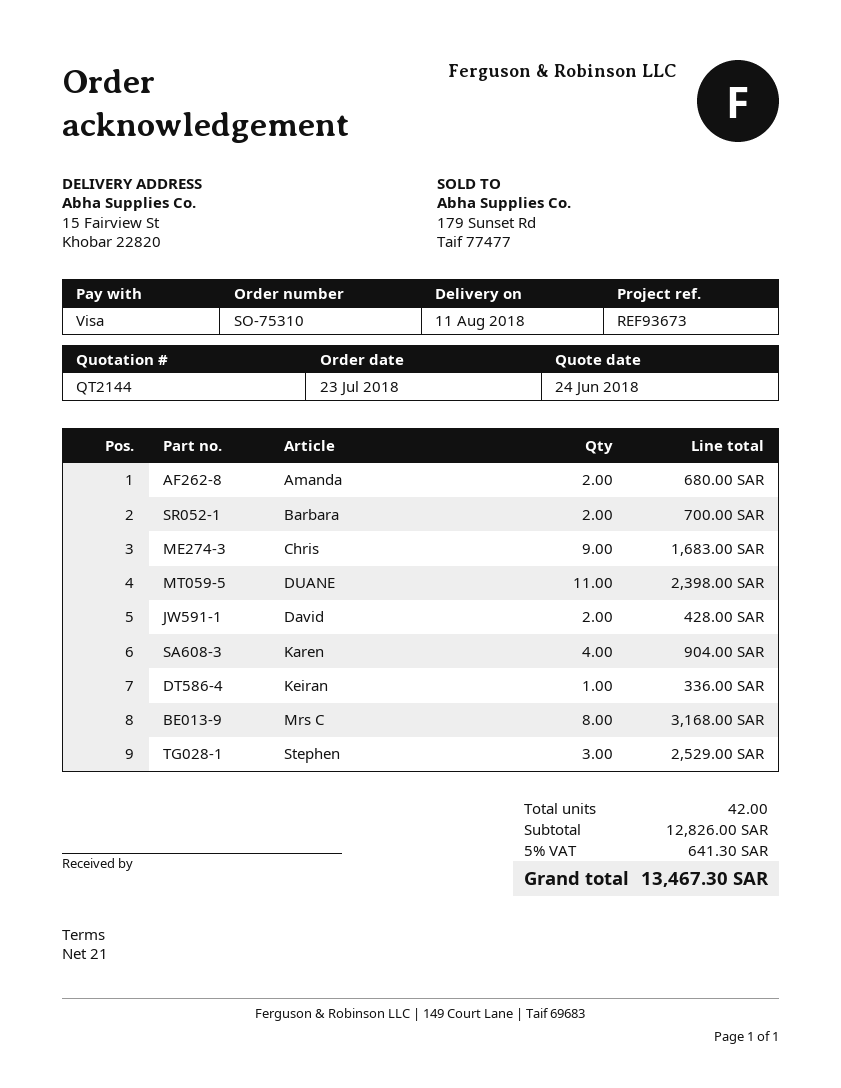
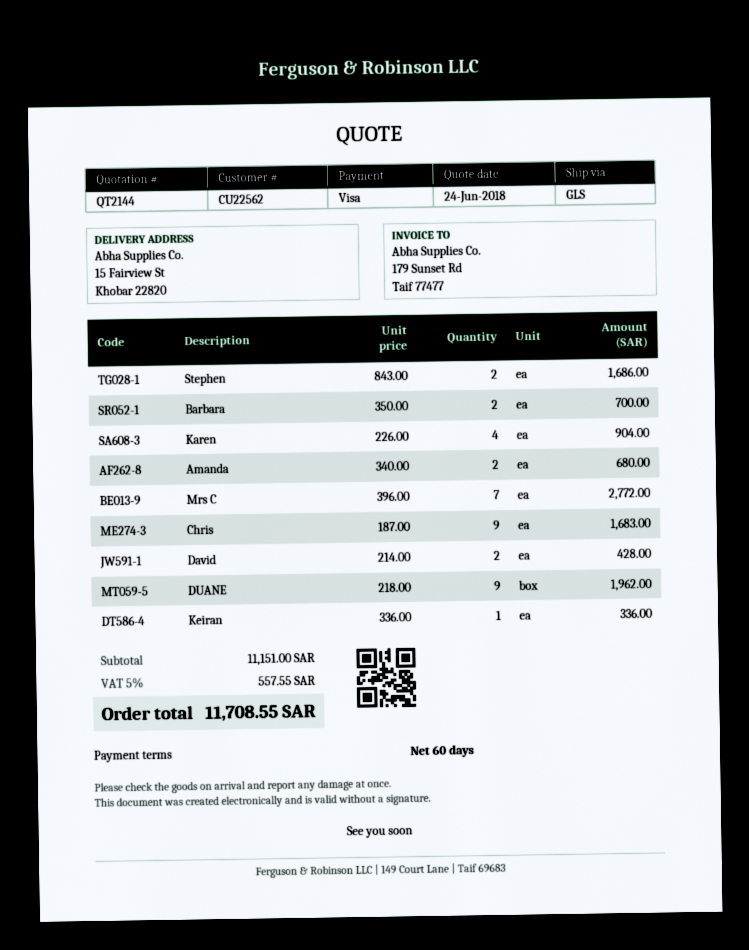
payment terms: 21 days -> 60 days
DUANE: 11 for 2398.00 -> 9 for 1962.00
Mrs C: 8 for 3168.00 -> 7 for 2772.00
Stephen: 3 for 2529.00 -> 2 for 1686.00
subtotal: 12826.00 -> 11151.00
tax: 5% = 641.30 -> 5% = 557.55
total: 13467.30 -> 11708.55

